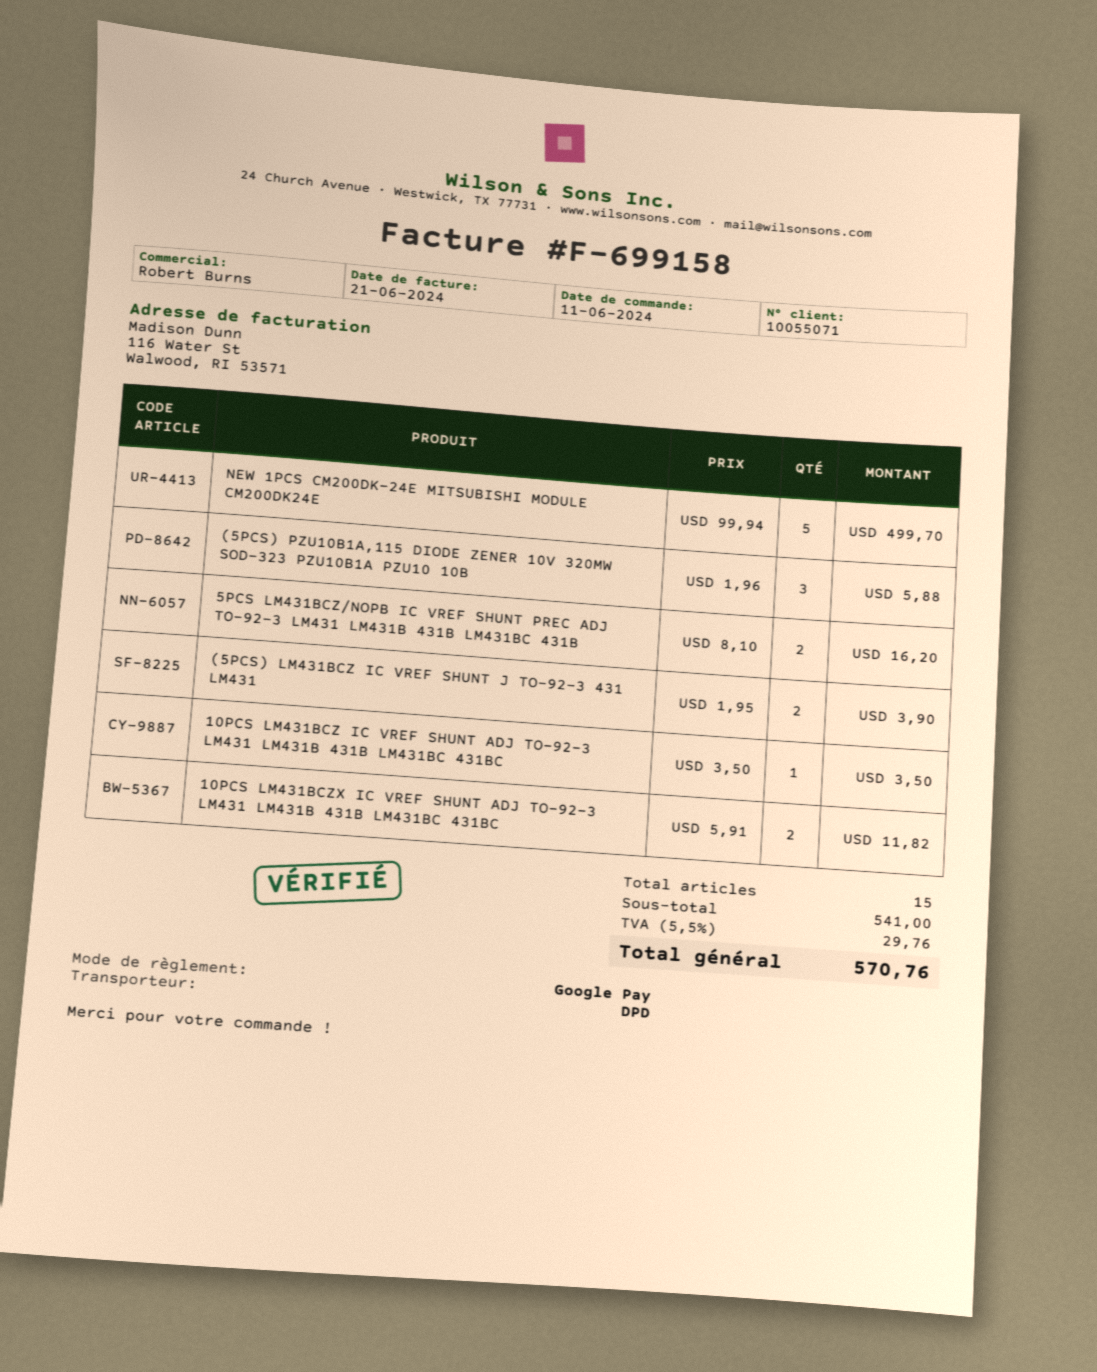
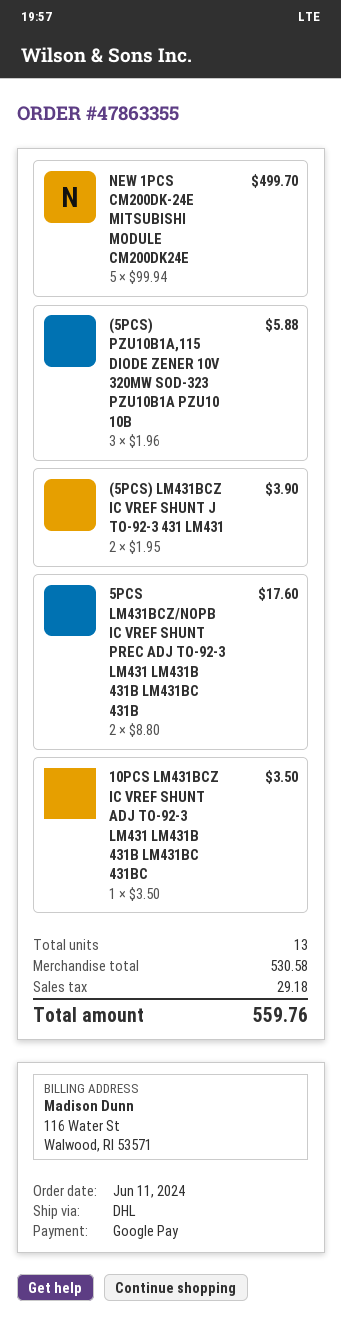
shipping method: DPD -> DHL
5PCS LM431BCZ/NOPB IC VREF SHUNT PREC ADJ TO-92-3 LM431 LM431B 431B LM431BC 431B: 2 x 8.10 = 16.20 -> 2 x 8.80 = 17.60
10PCS LM431BCZX IC VREF SHUNT ADJ TO-92-3 LM431 LM431B 431B LM431BC 431BC: 2 x 5.91 = 11.82 -> none
total quantity: 15 -> 13
subtotal: 541.00 -> 530.58
tax: 29.76 -> 29.18
total: 570.76 -> 559.76

